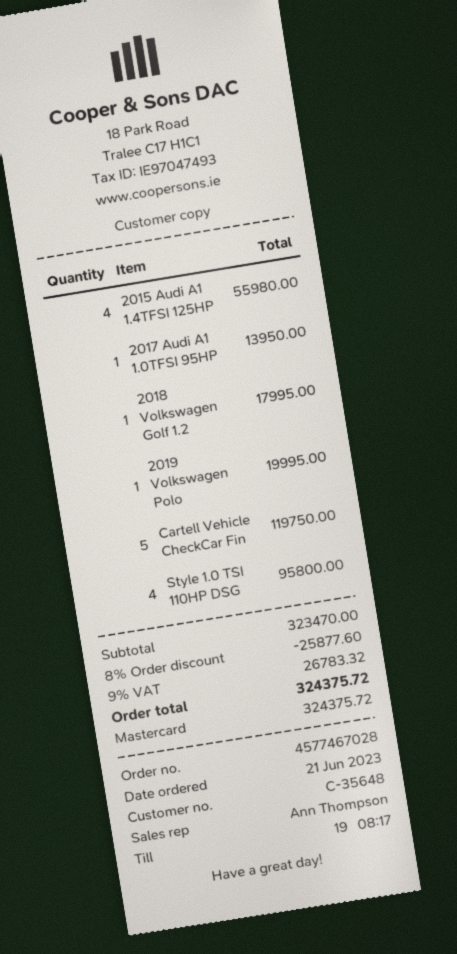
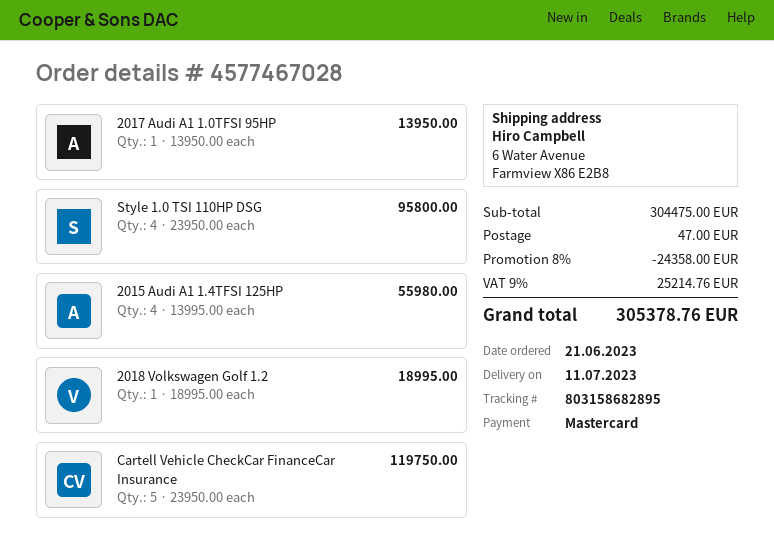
2018 Volkswagen Golf 1.2: 1 for 17995.00 -> 1 for 18995.00
2019 Volkswagen Polo: 1 for 19995.00 -> none
subtotal: 323470.00 -> 304475.00
discount: 8% = 25877.60 -> 8% = 24358.00
shipping: none -> 47.00
tax: 9% = 26783.32 -> 9% = 25214.76
total: 324375.72 -> 305378.76

